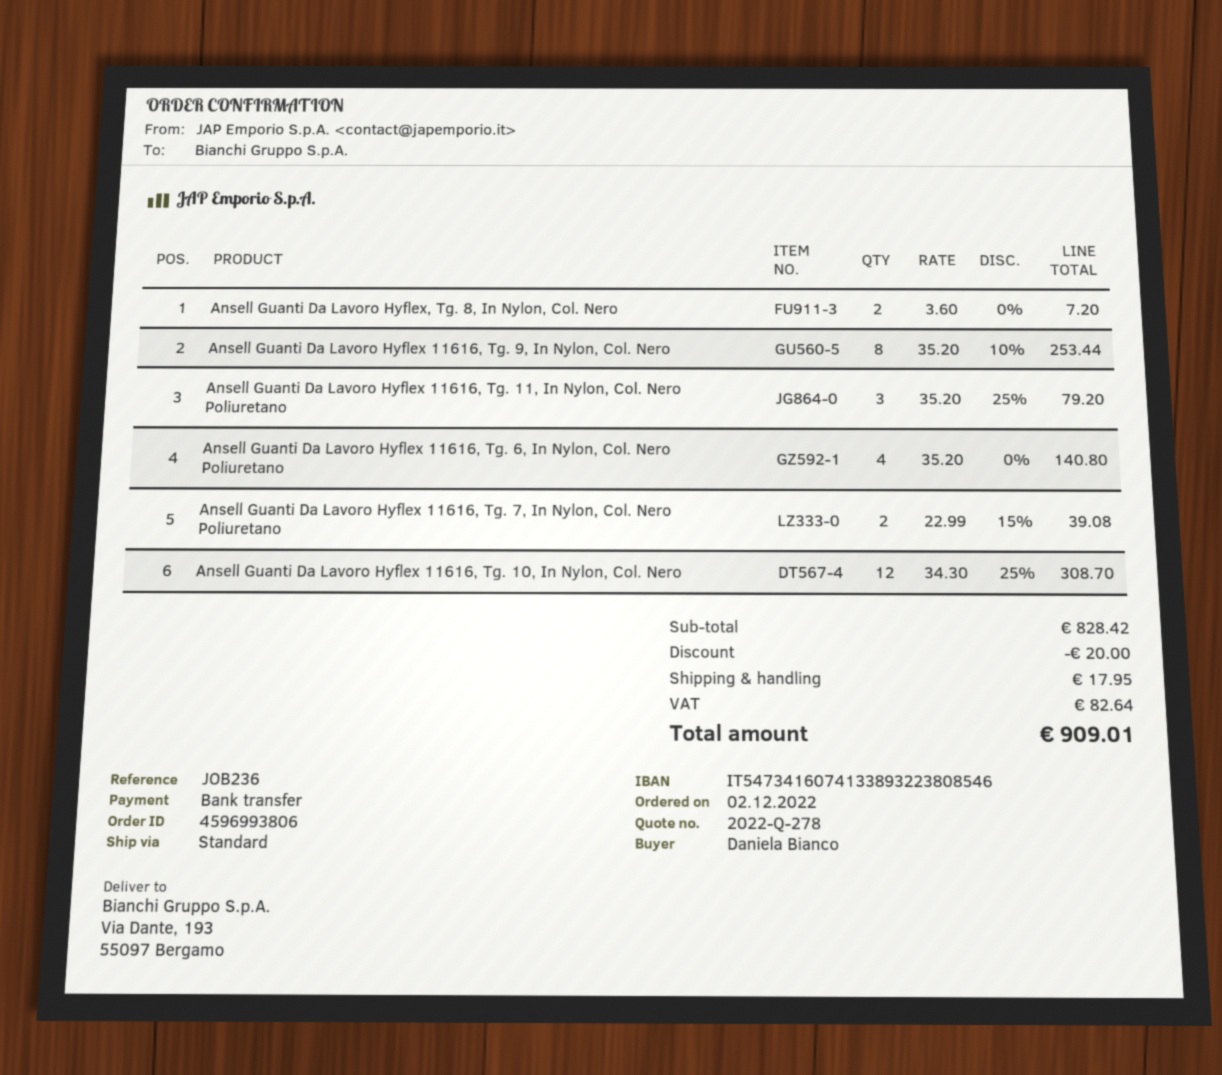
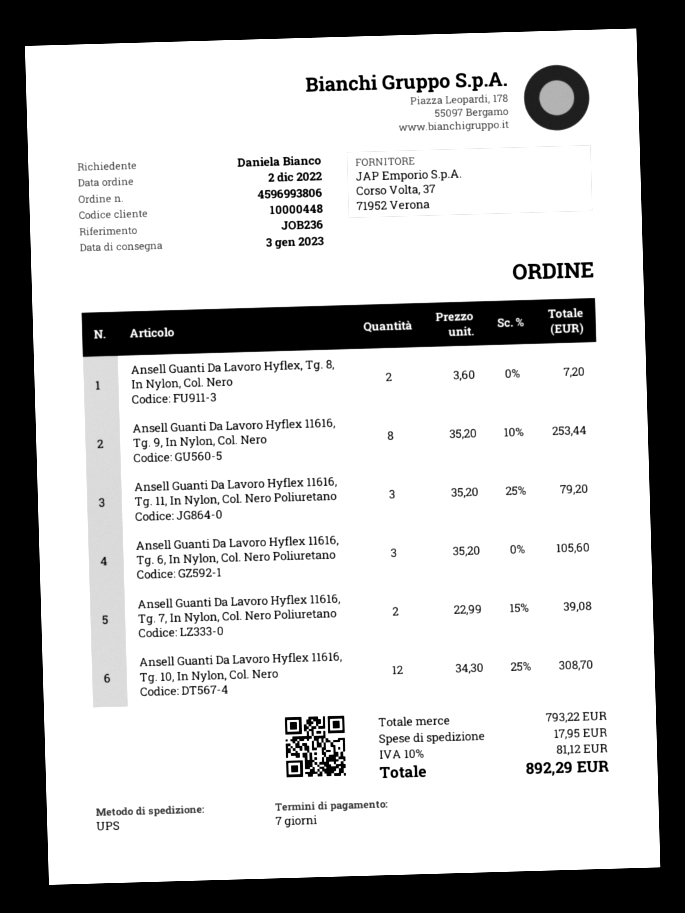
shipping method: standard -> UPS
Ansell Guanti Da Lavoro Hyflex 11616, Tg. 6, In Nylon, Col. Nero Poliuretano: 4 x 35.20 = 140.80 -> 3 x 35.20 = 105.60
subtotal: 828.42 -> 793.22
discount: 20.00 -> none
tax: 82.64 -> 81.12
total: 909.01 -> 892.29

